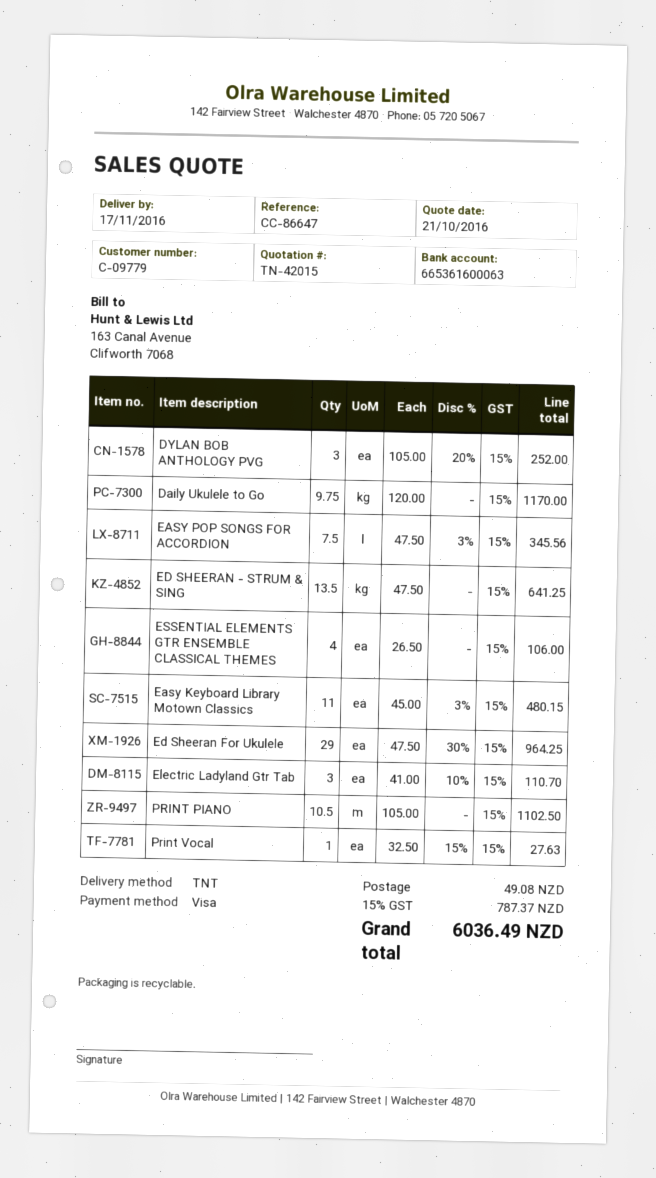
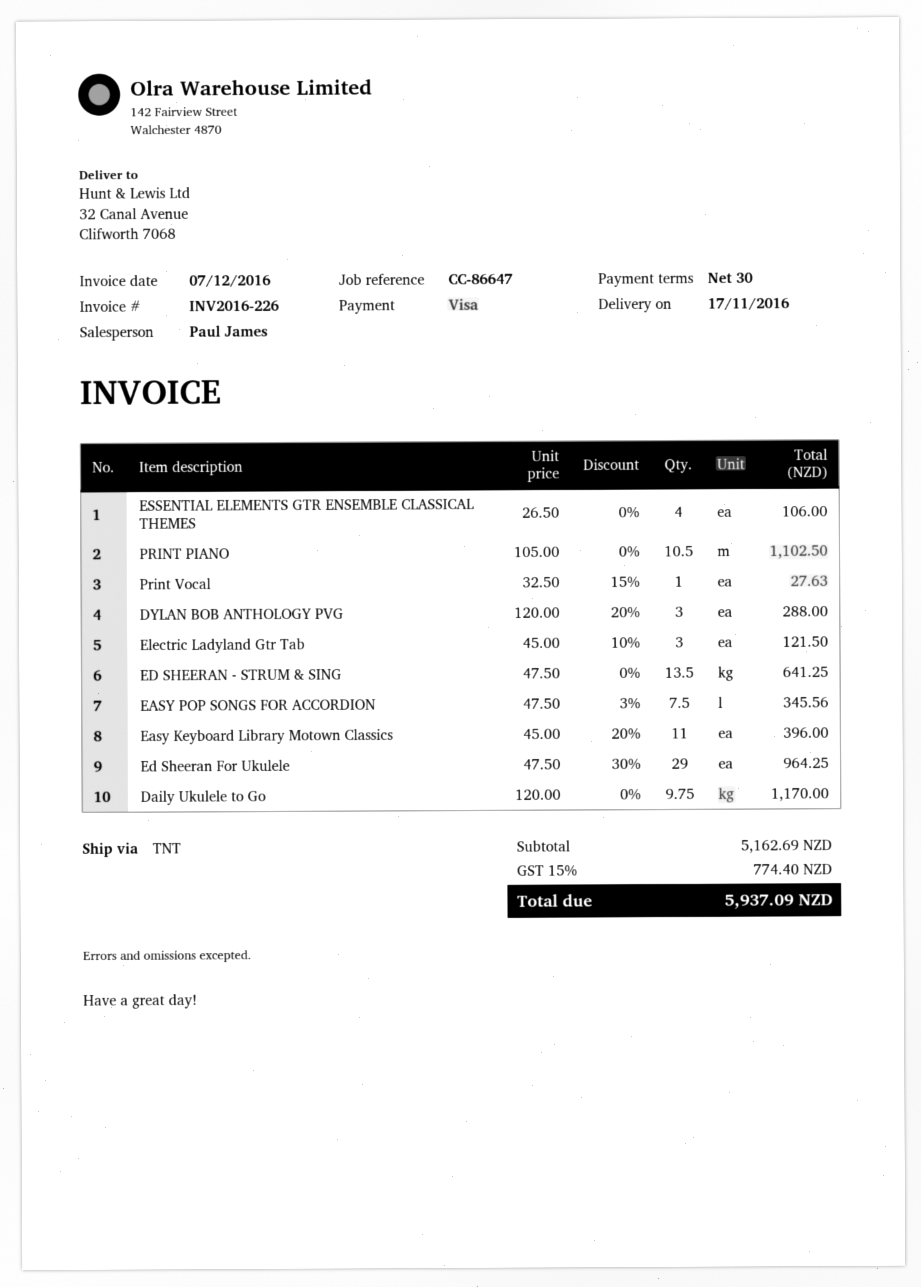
DYLAN BOB ANTHOLOGY PVG: 3 x 105.00 - 20% = 252.00 -> 3 x 120.00 - 20% = 288.00
Easy Keyboard Library Motown Classics: 11 x 45.00 - 3% = 480.15 -> 11 x 45.00 - 20% = 396.00
Electric Ladyland Gtr Tab: 3 x 41.00 - 10% = 110.70 -> 3 x 45.00 - 10% = 121.50
shipping: 49.08 -> none
tax: 15% = 787.37 -> 15% = 774.40
total: 6036.49 -> 5937.09

